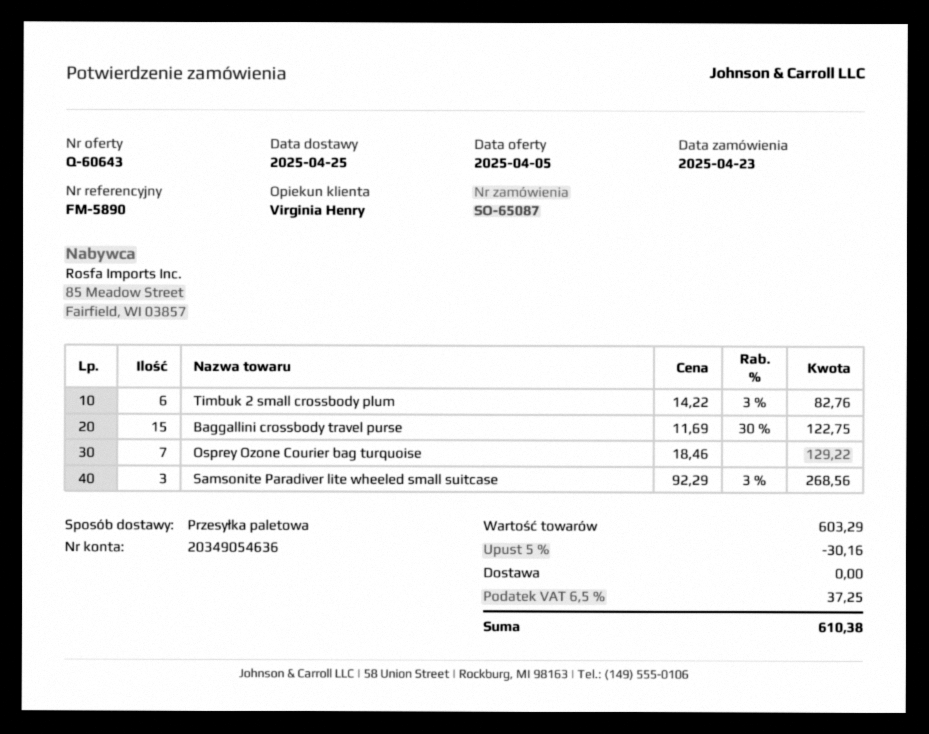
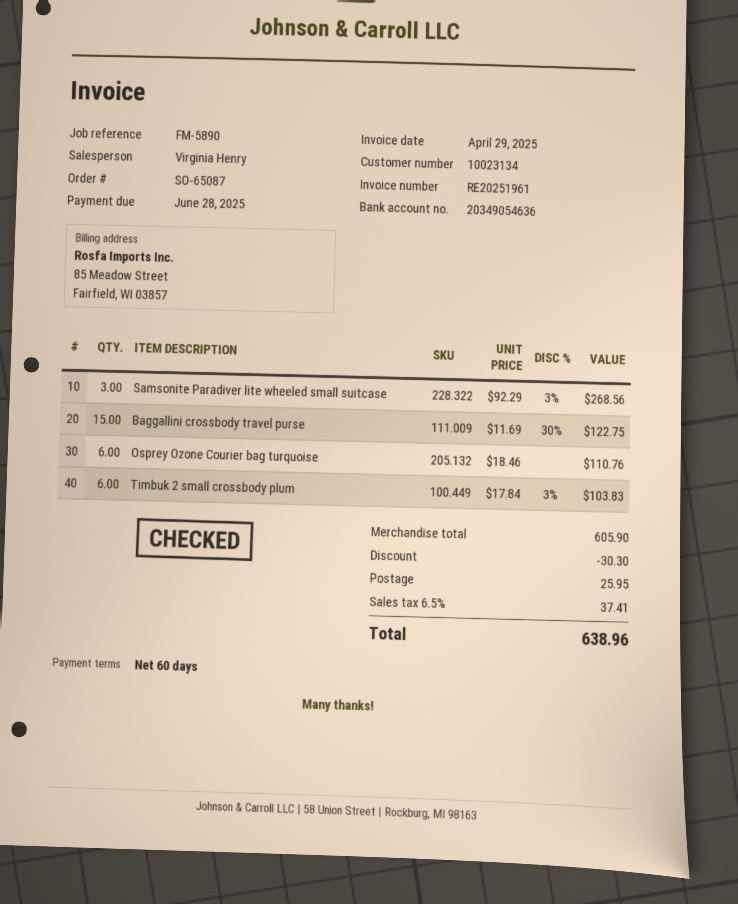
Timbuk 2 small crossbody plum: 6 x 14.22 - 3% = 82.76 -> 6 x 17.84 - 3% = 103.83
Osprey Ozone Courier bag turquoise: 7 x 18.46 = 129.22 -> 6 x 18.46 = 110.76
subtotal: 603.29 -> 605.90
discount: 30.16 -> 30.30
shipping: 0.00 -> 25.95
tax: 6.5% = 37.25 -> 6.5% = 37.41
total: 610.38 -> 638.96

